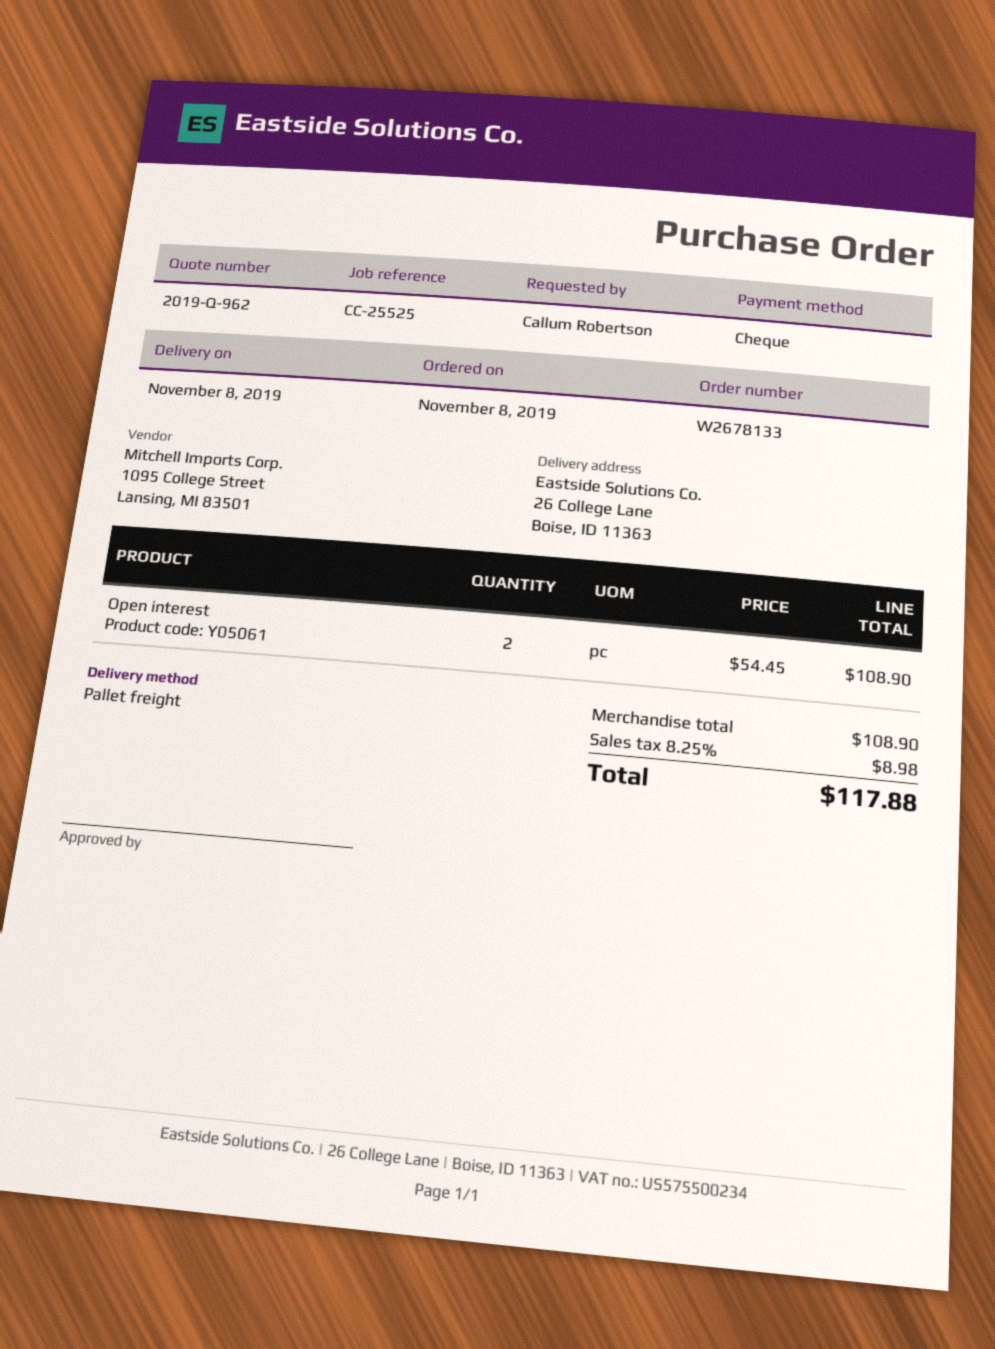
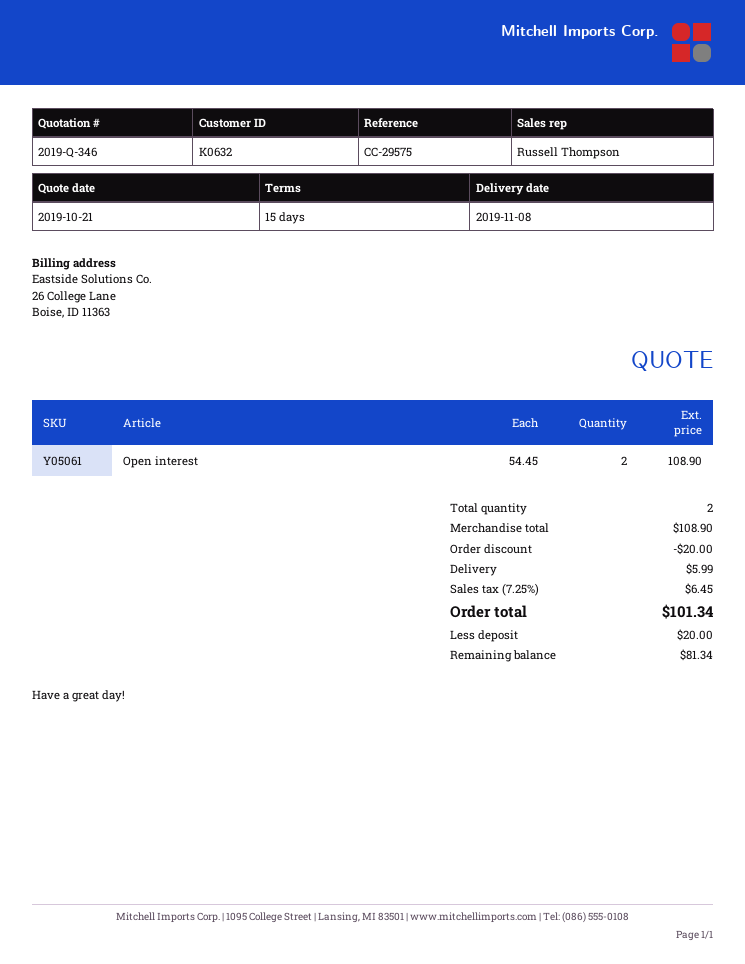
quote number: 2019-Q-962 -> 2019-Q-346
reference: CC-25525 -> CC-29575
discount: none -> 20.00
shipping: none -> 5.99
tax: 8.25% = 8.98 -> 7.25% = 6.45
total: 117.88 -> 101.34

